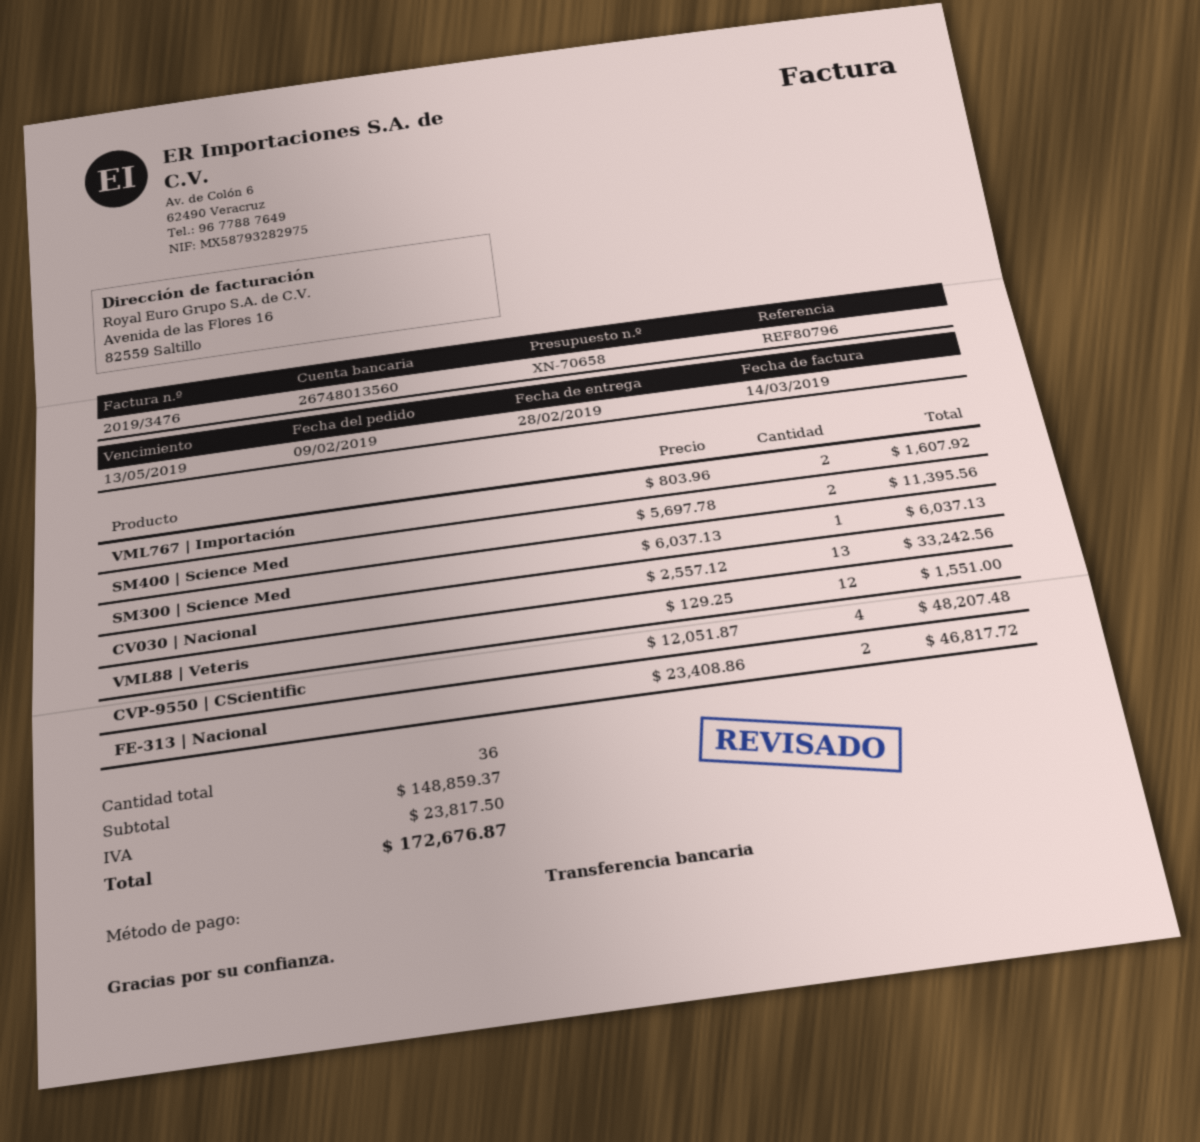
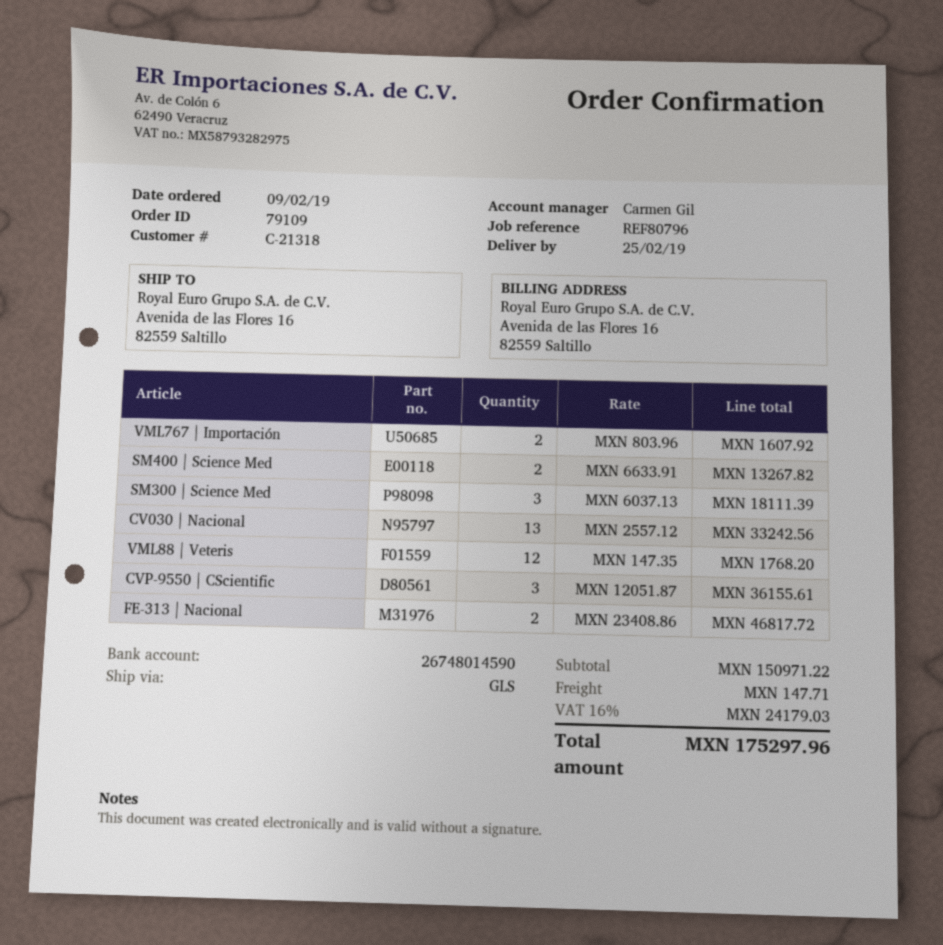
delivery date: 2019-02-28 -> 2019-02-25
bank account: 26748013560 -> 26748014590
SM400 | Science Med: 2 x 5697.78 = 11395.56 -> 2 x 6633.91 = 13267.82
SM300 | Science Med: 1 x 6037.13 = 6037.13 -> 3 x 6037.13 = 18111.39
VML88 | Veteris: 12 x 129.25 = 1551.00 -> 12 x 147.35 = 1768.20
CVP-9550 | CScientific: 4 x 12051.87 = 48207.48 -> 3 x 12051.87 = 36155.61
subtotal: 148859.37 -> 150971.22
shipping: none -> 147.71
tax: 23817.50 -> 24179.03
total: 172676.87 -> 175297.96

